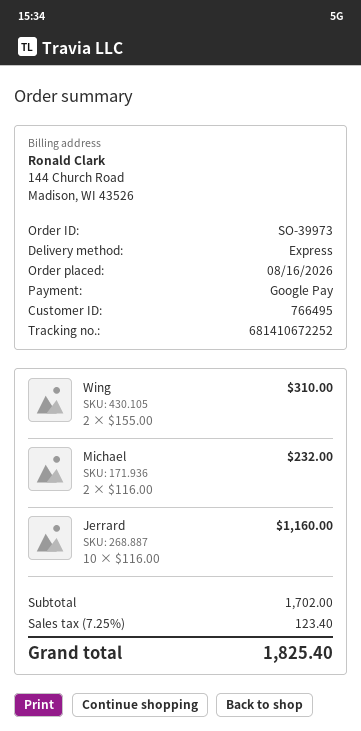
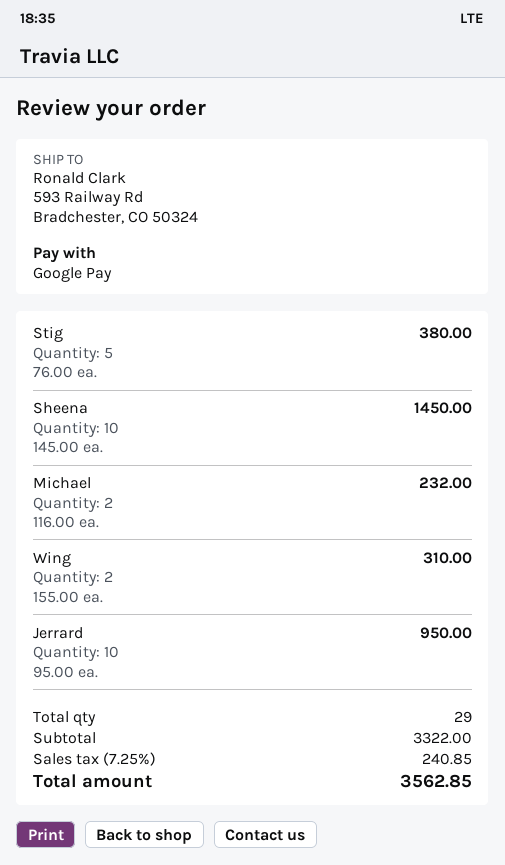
Jerrard: 10 x 116.00 = 1160.00 -> 10 x 95.00 = 950.00
Stig: none -> 5 x 76.00 = 380.00
Sheena: none -> 10 x 145.00 = 1450.00
subtotal: 1702.00 -> 3322.00
tax: 7.25% = 123.40 -> 7.25% = 240.85
total: 1825.40 -> 3562.85

